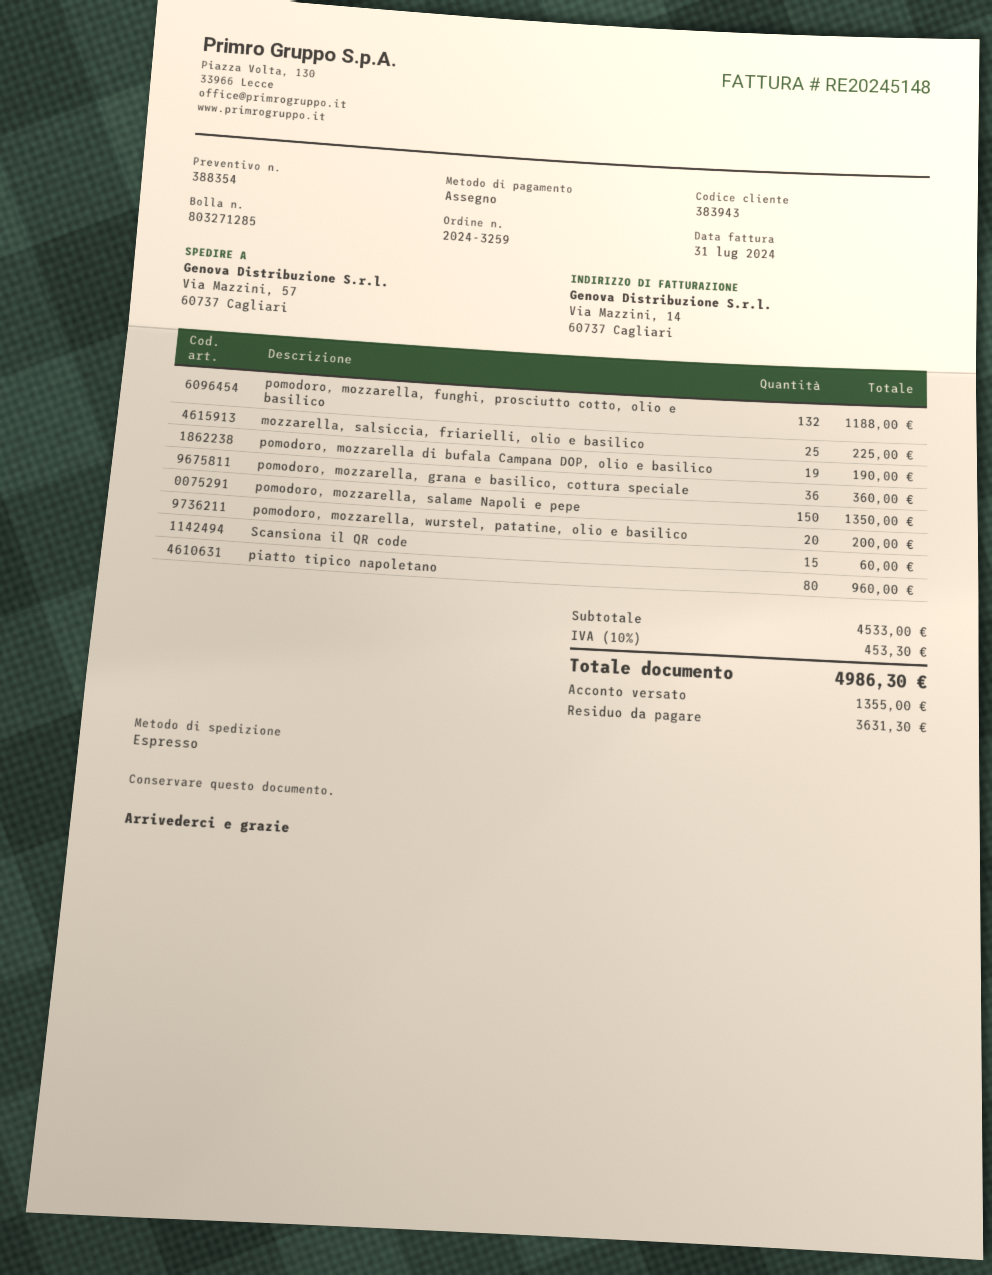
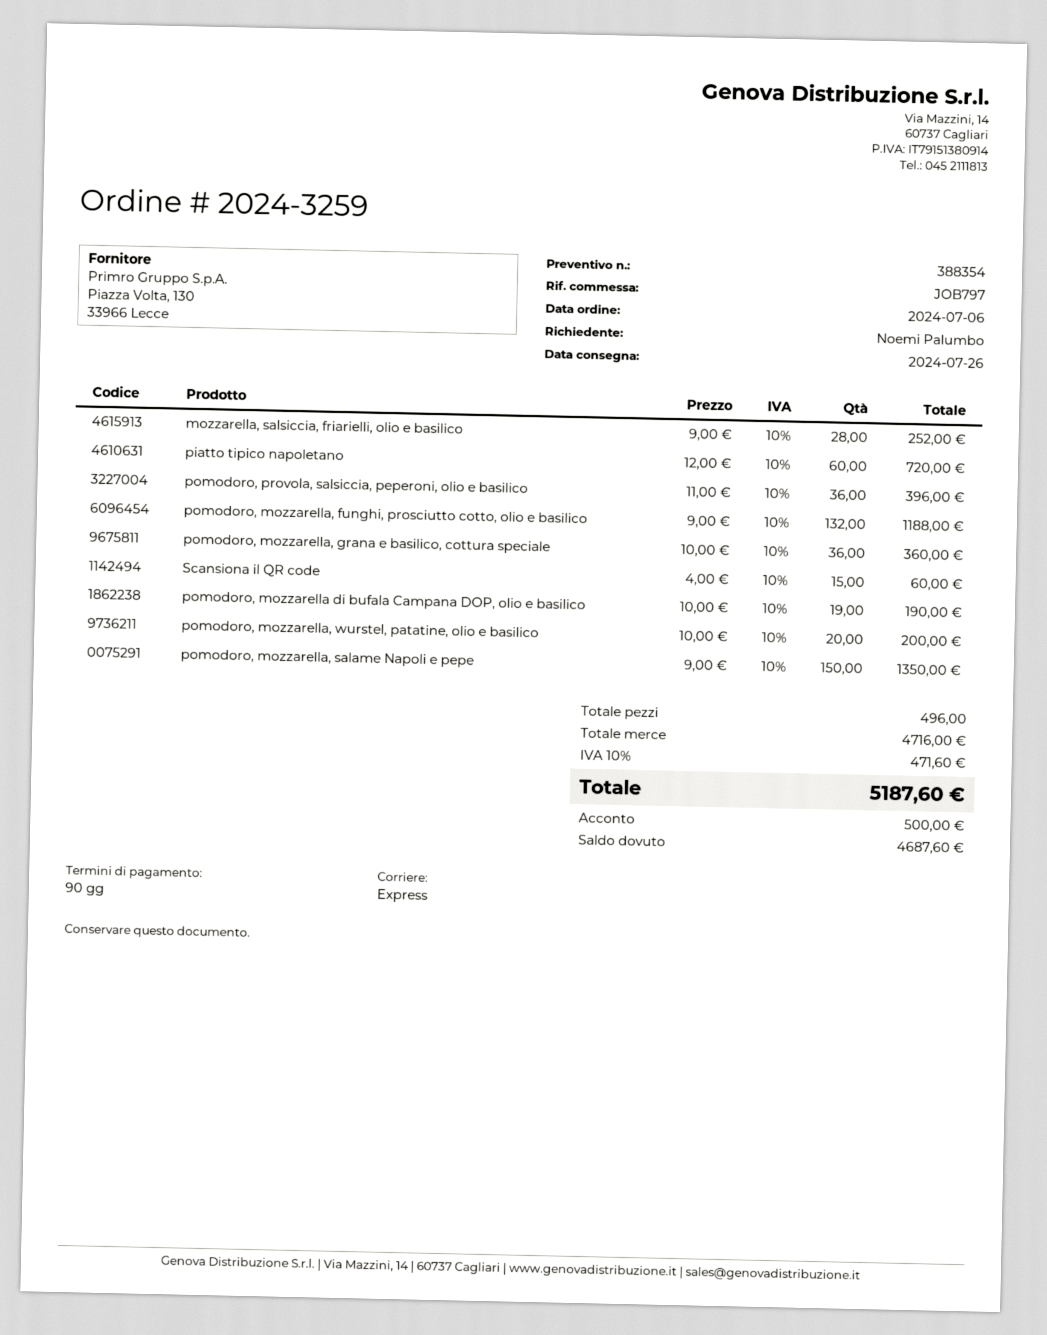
mozzarella, salsiccia, friarielli, olio e basilico: 25 for 225.00 -> 28 for 252.00
piatto tipico napoletano: 80 for 960.00 -> 60 for 720.00
pomodoro, provola, salsiccia, peperoni, olio e basilico: none -> 36 for 396.00
subtotal: 4533.00 -> 4716.00
tax: 10% = 453.30 -> 10% = 471.60
total: 4986.30 -> 5187.60
deposit: 1355.00 -> 500.00
balance: 3631.30 -> 4687.60

